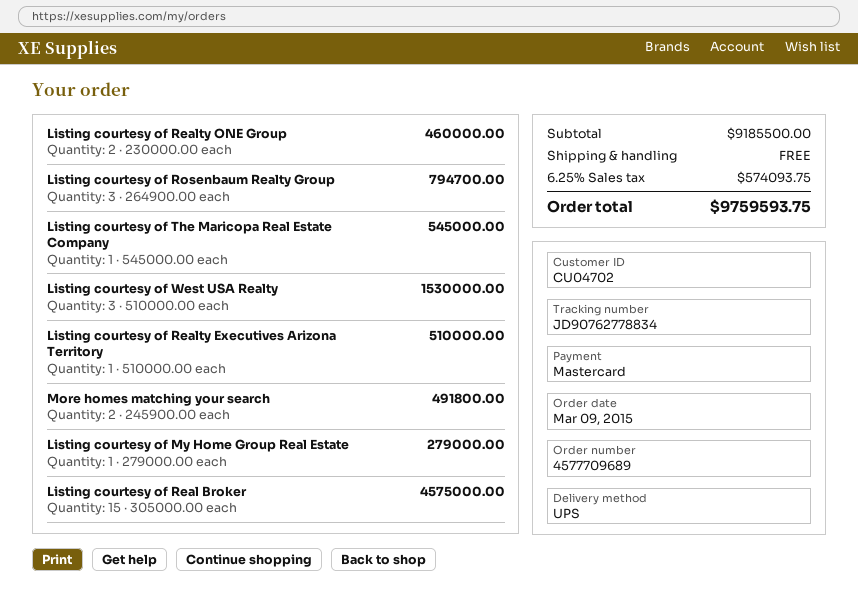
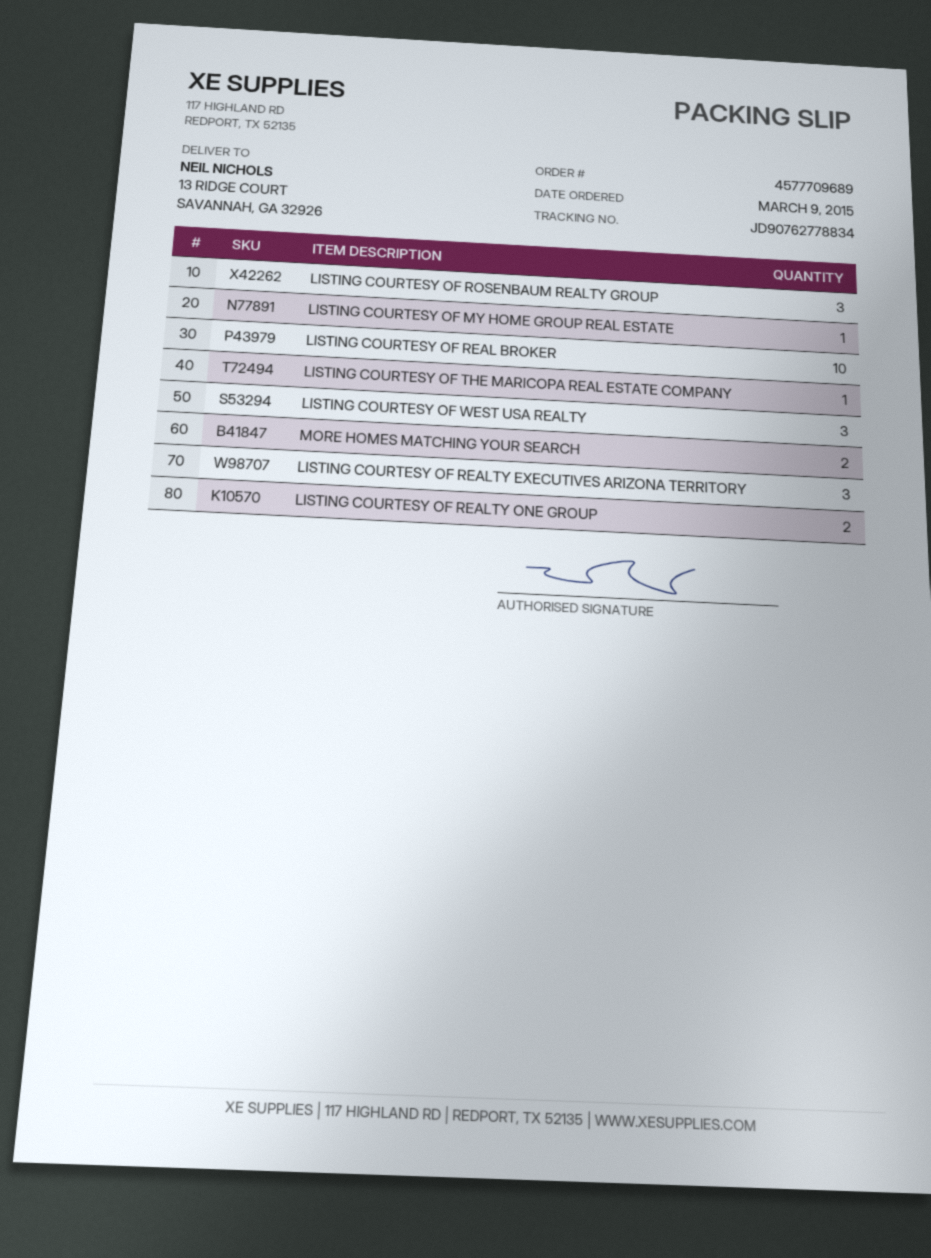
Listing courtesy of Realty Executives Arizona Territory: 1 -> 3
Listing courtesy of Real Broker: 15 -> 10

